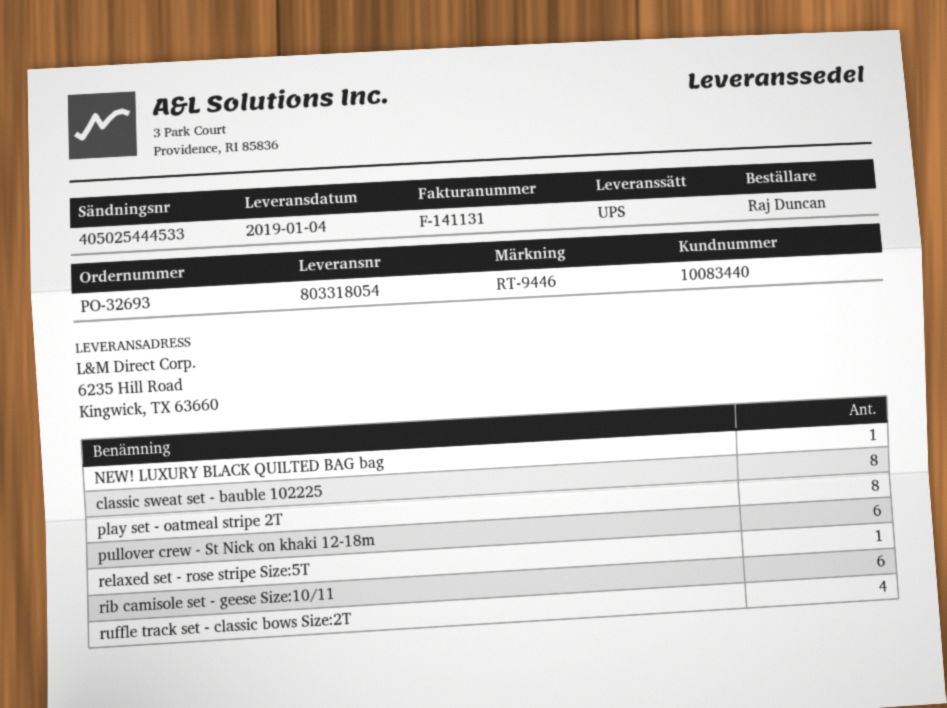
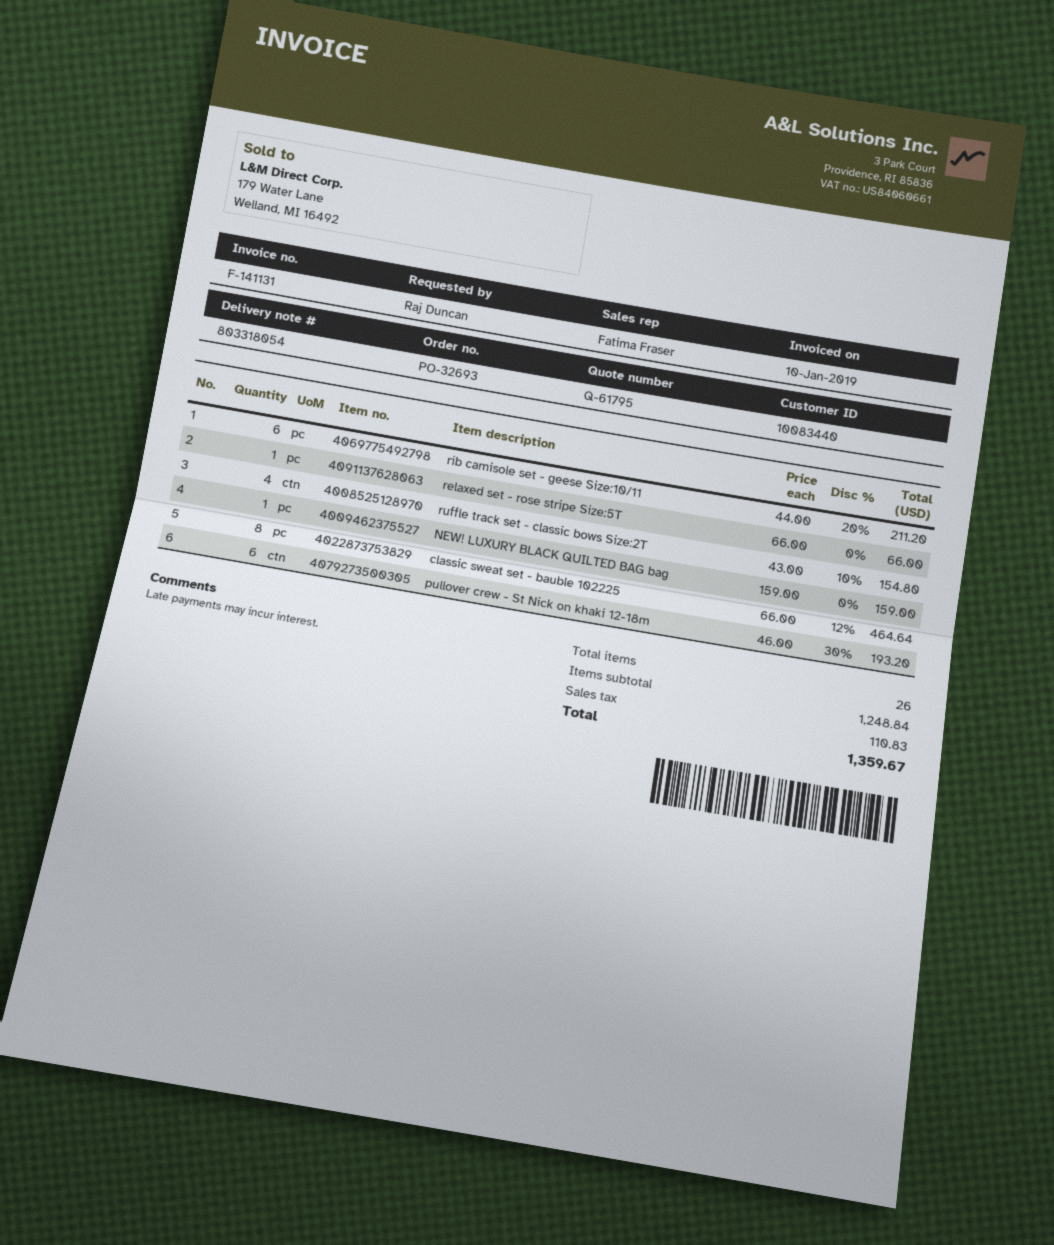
play set - oatmeal stripe 2T: 8 -> none

